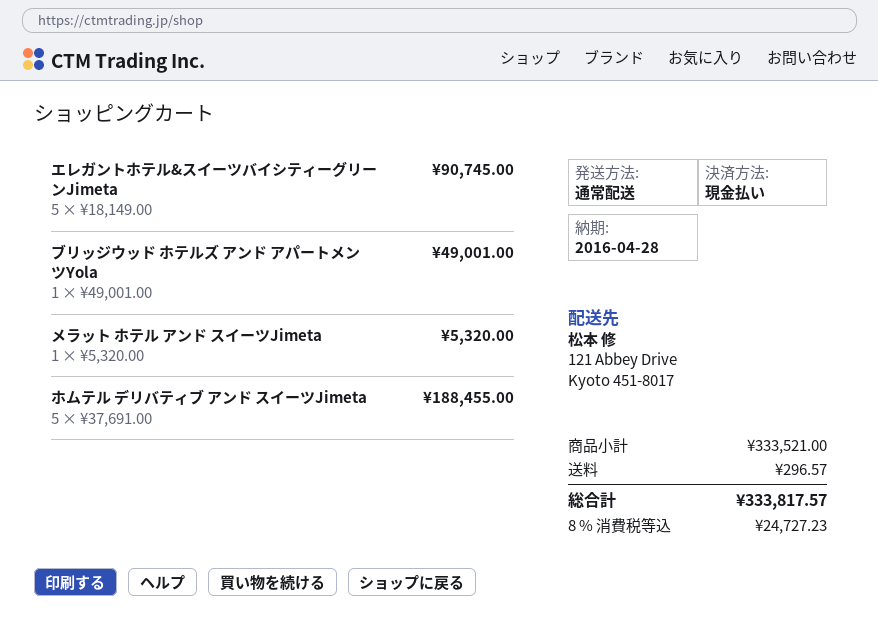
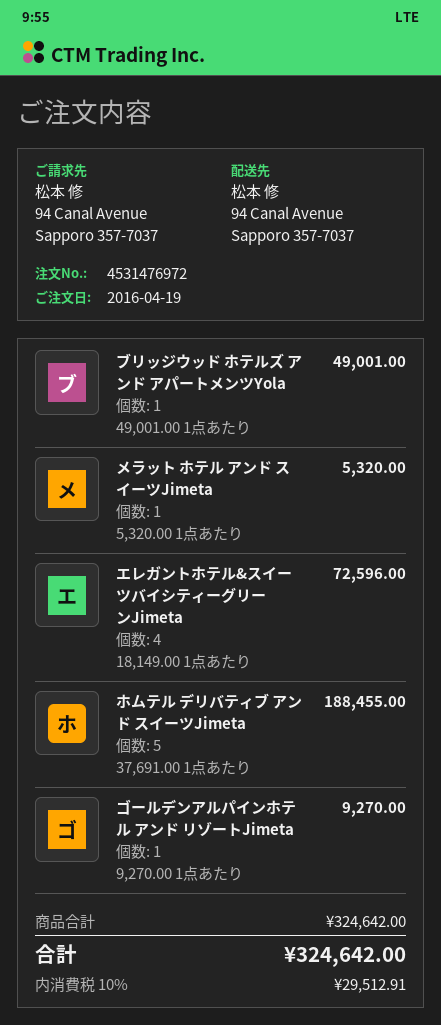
ship to: 121 Abbey Drive, Kyoto 451-8017 -> 94 Canal Avenue, Sapporo 357-7037
エレガントホテル&スイーツバイシティーグリーンJimeta: 5 x 18149.00 = 90745.00 -> 4 x 18149.00 = 72596.00
ゴールデンアルパインホテル アンド リゾートJimeta: none -> 1 x 9270.00 = 9270.00
subtotal: 333521.00 -> 324642.00
shipping: 296.57 -> none
tax: 8% = 24727.23 -> 10% = 29512.91
total: 333817.57 -> 324642.00

